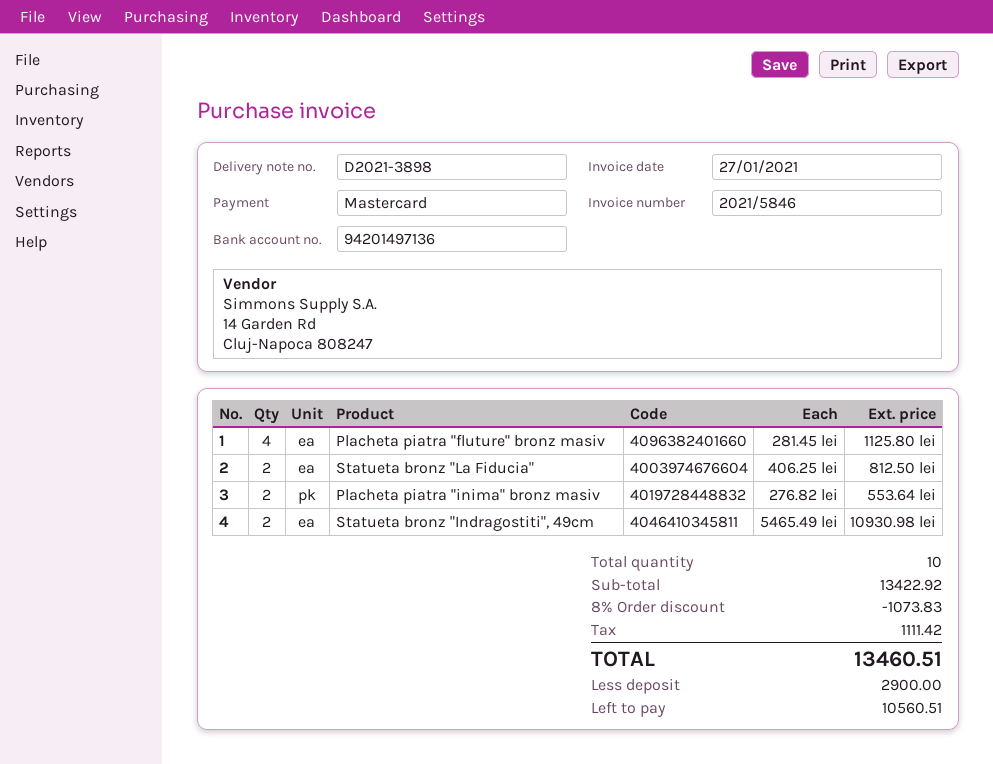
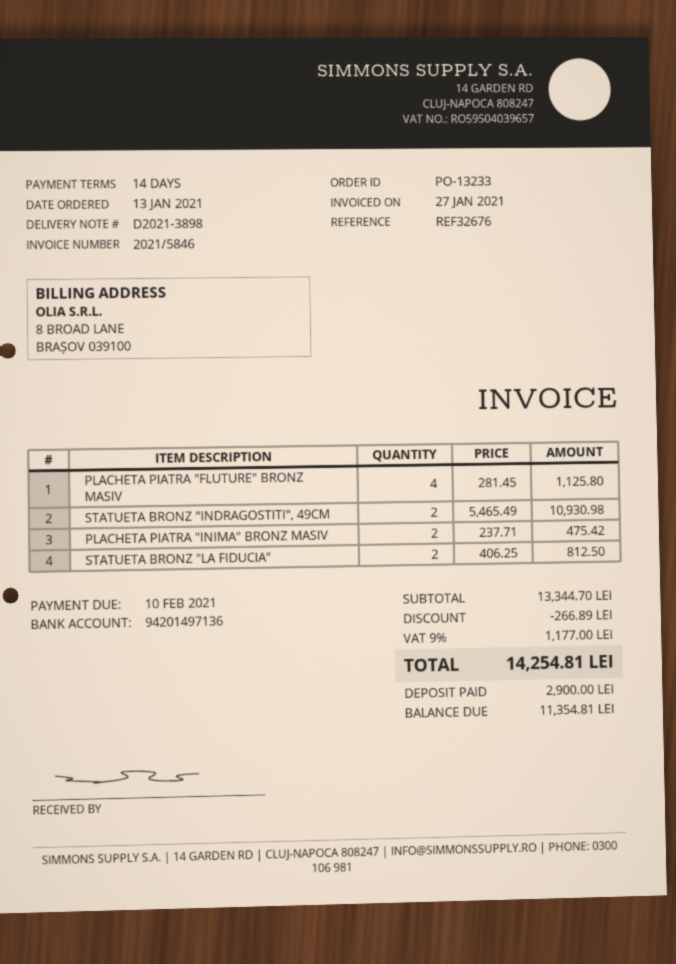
Placheta piatra "inima" bronz masiv: 2 x 276.82 = 553.64 -> 2 x 237.71 = 475.42
subtotal: 13422.92 -> 13344.70
discount: 1073.83 -> 266.89
tax: 1111.42 -> 1177.00
total: 13460.51 -> 14254.81
balance: 10560.51 -> 11354.81

